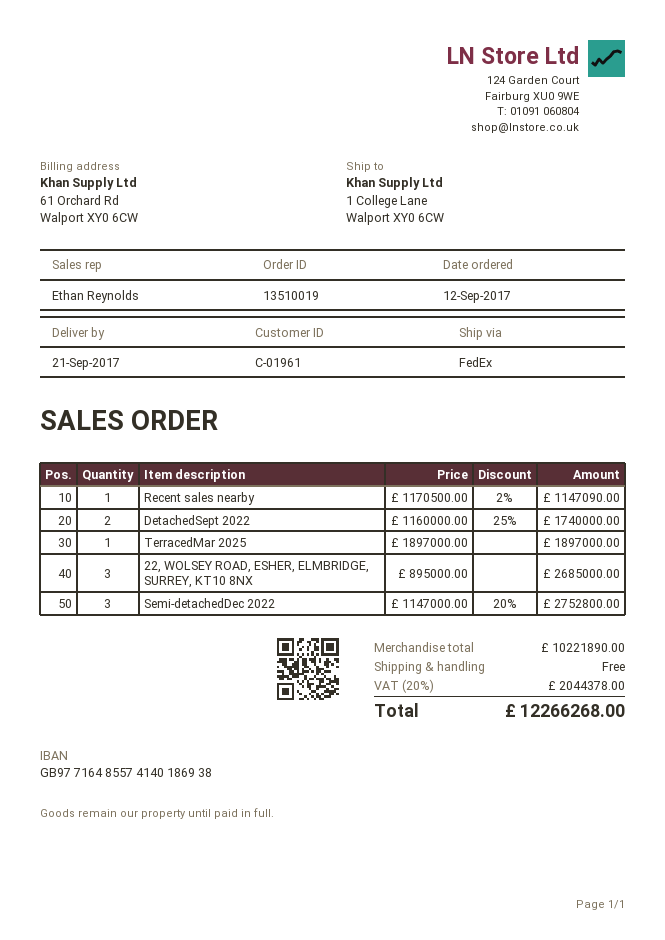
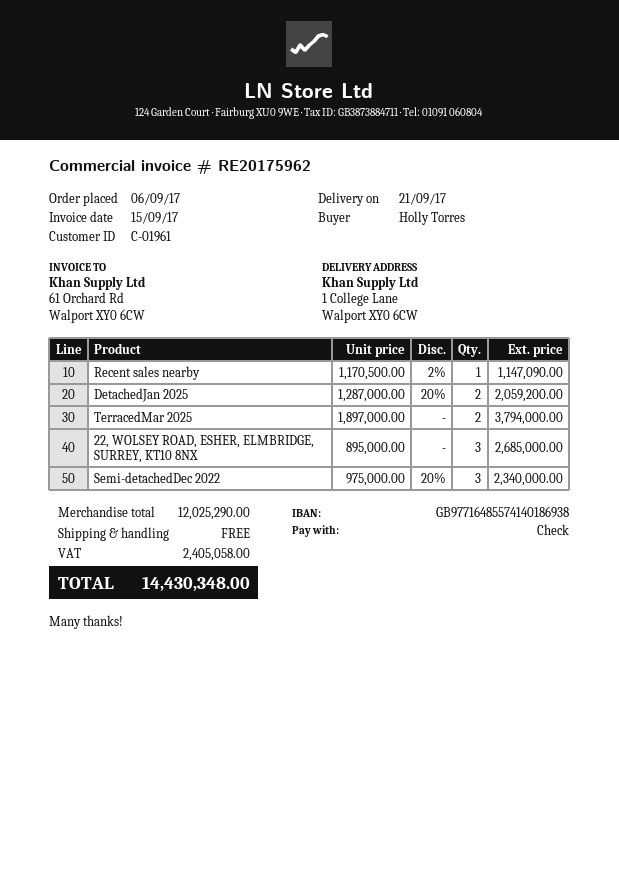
order date: 2017-09-12 -> 2017-09-06
DetachedSept 2022: 2 x 1160000.00 - 25% = 1740000.00 -> none
TerracedMar 2025: 1 x 1897000.00 = 1897000.00 -> 2 x 1897000.00 = 3794000.00
Semi-detachedDec 2022: 3 x 1147000.00 - 20% = 2752800.00 -> 3 x 975000.00 - 20% = 2340000.00
DetachedJan 2025: none -> 2 x 1287000.00 - 20% = 2059200.00
subtotal: 10221890.00 -> 12025290.00
tax: 2044378.00 -> 2405058.00
total: 12266268.00 -> 14430348.00

